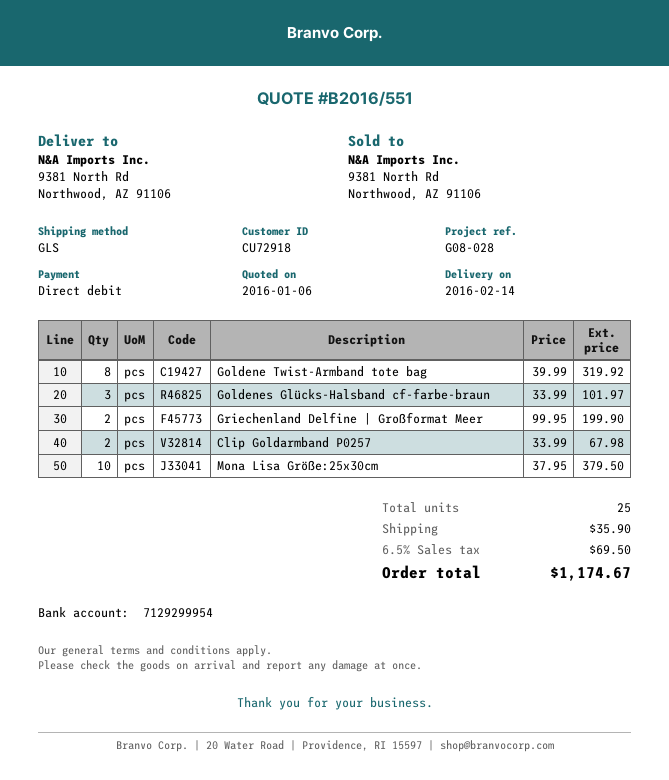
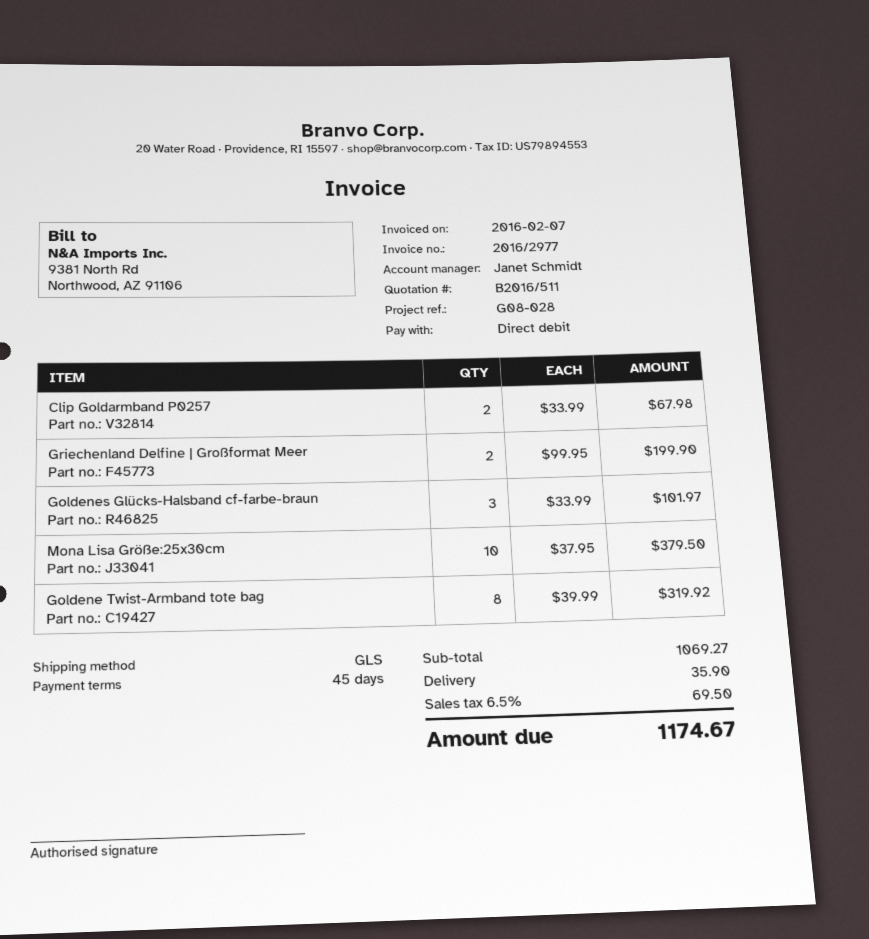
quote number: B2016/551 -> B2016/511

